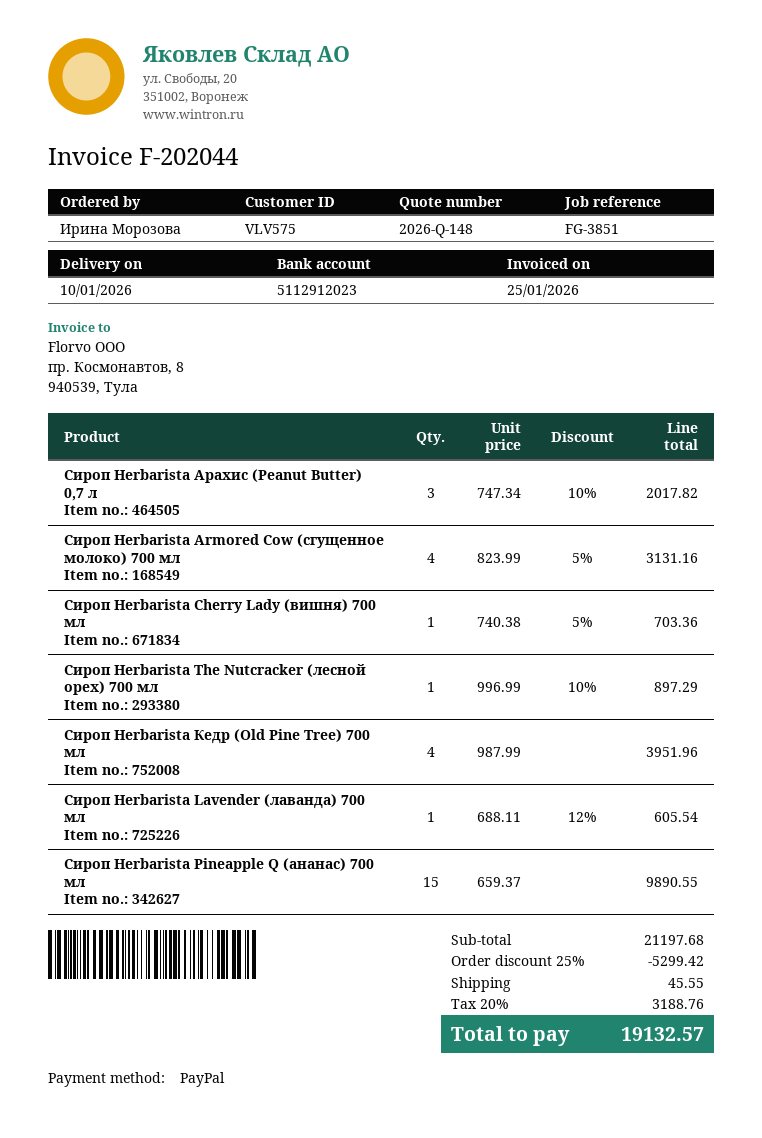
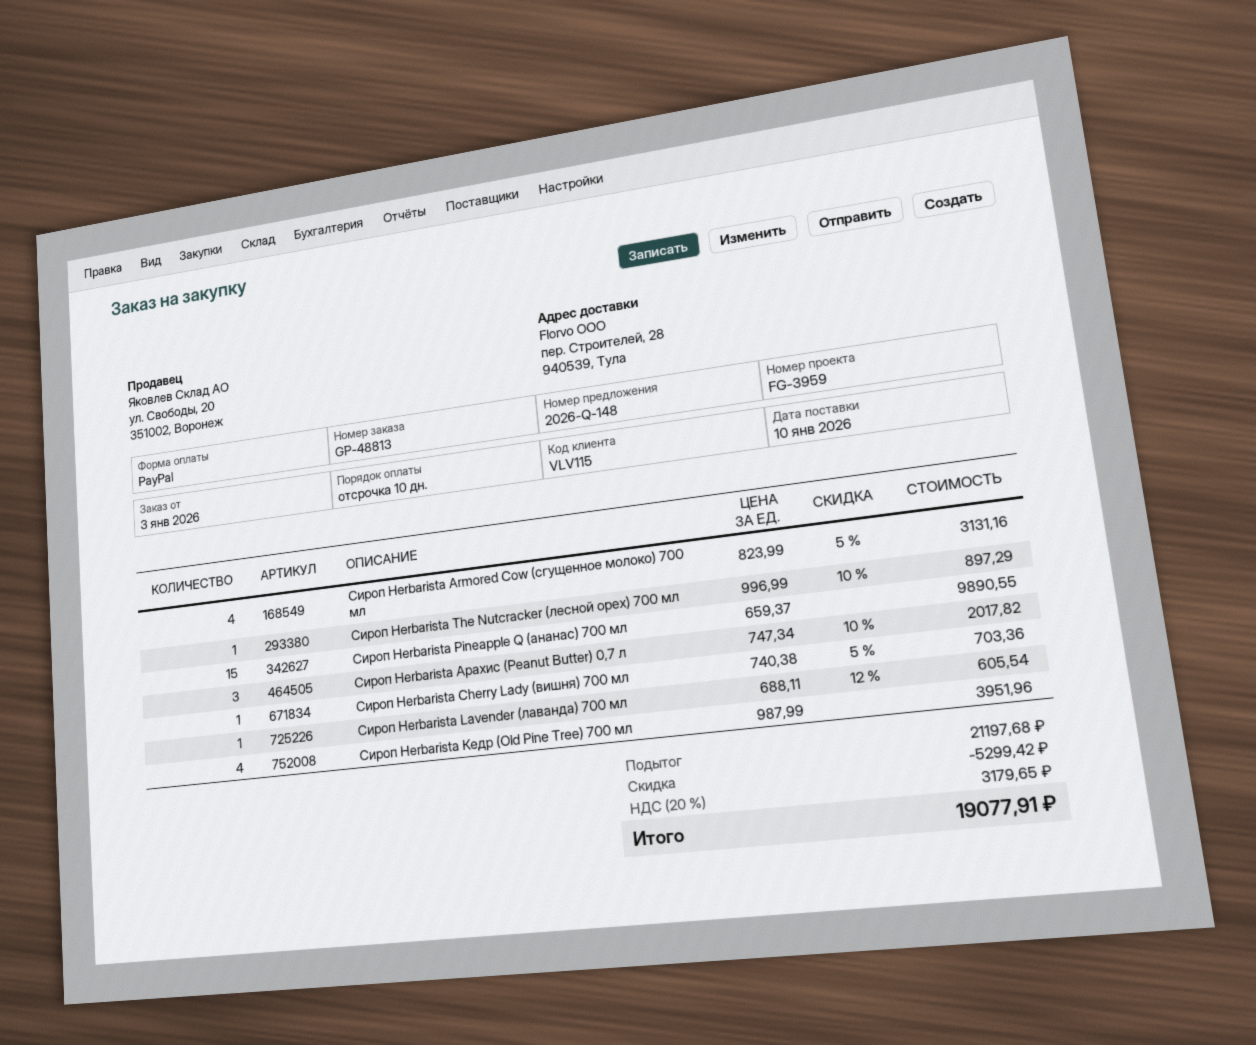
customer number: VLV575 -> VLV115
reference: FG-3851 -> FG-3959
shipping: 45.55 -> none
tax: 20% = 3188.76 -> 20% = 3179.65
total: 19132.57 -> 19077.91

